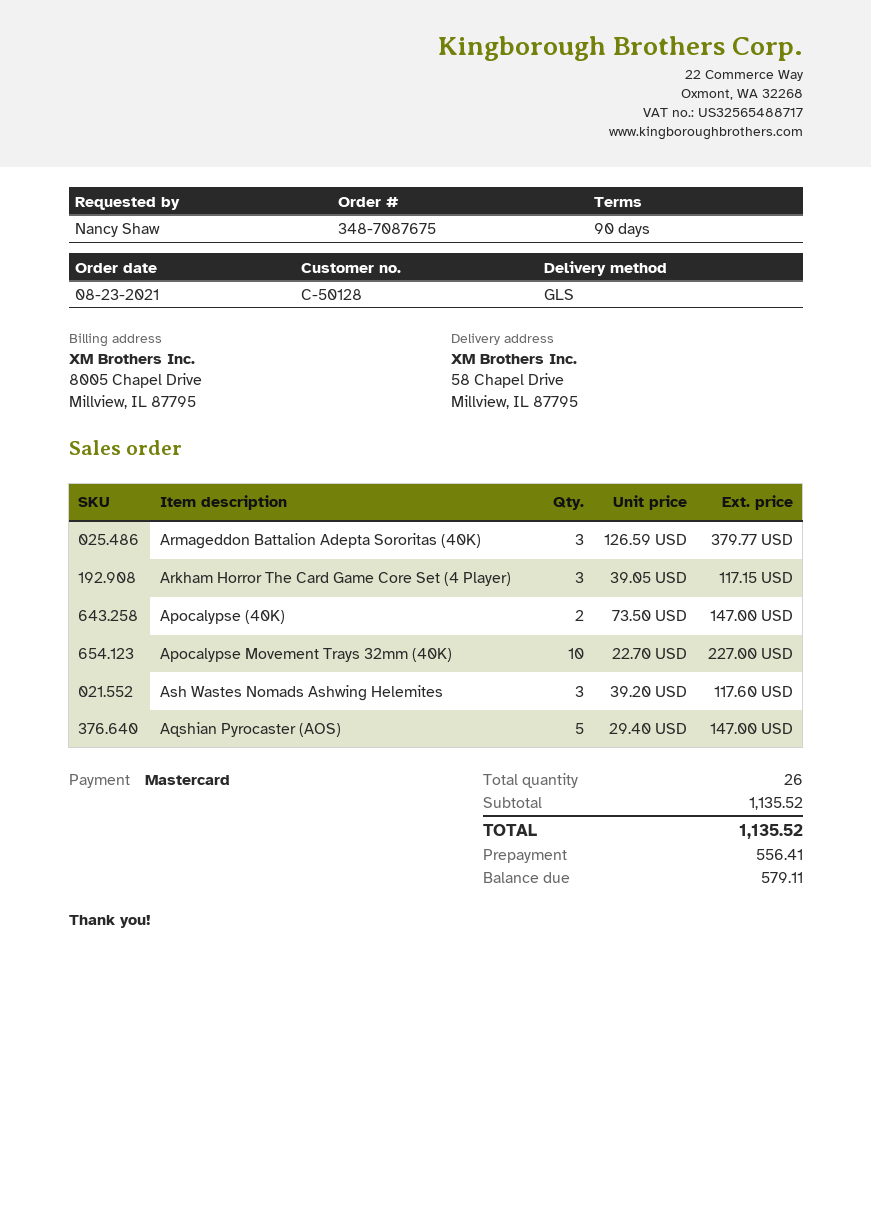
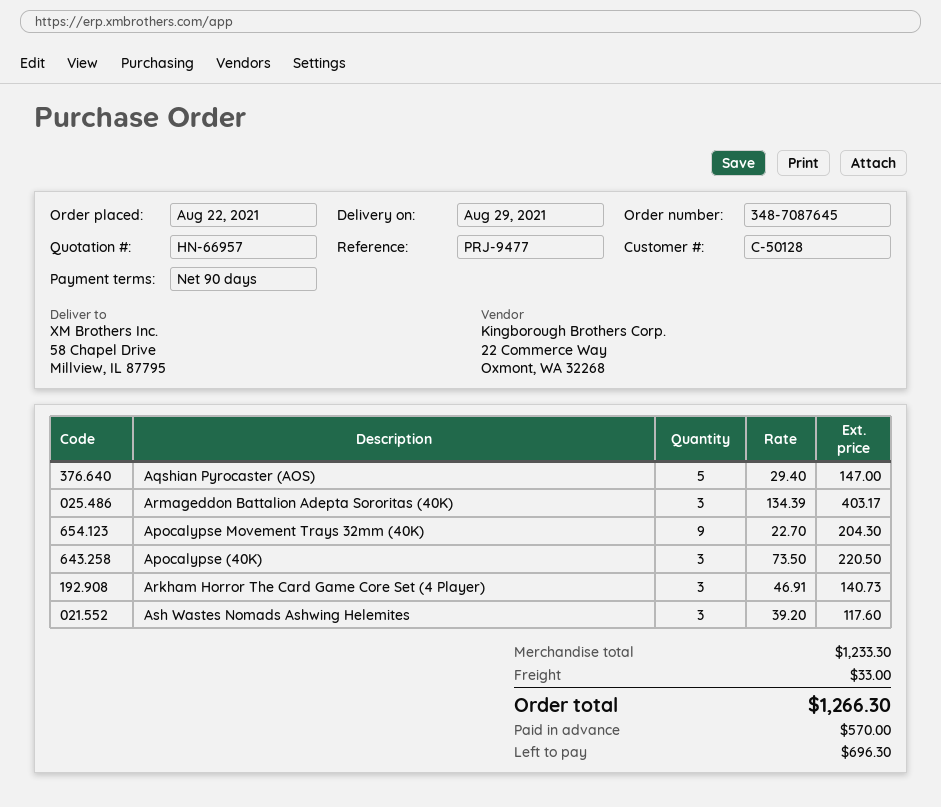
order number: 348-7087675 -> 348-7087645
order date: 2021-08-23 -> 2021-08-22
Armageddon Battalion Adepta Sororitas (40K): 3 x 126.59 = 379.77 -> 3 x 134.39 = 403.17
Arkham Horror The Card Game Core Set (4 Player): 3 x 39.05 = 117.15 -> 3 x 46.91 = 140.73
Apocalypse (40K): 2 x 73.50 = 147.00 -> 3 x 73.50 = 220.50
Apocalypse Movement Trays 32mm (40K): 10 x 22.70 = 227.00 -> 9 x 22.70 = 204.30
subtotal: 1135.52 -> 1233.30
shipping: none -> 33.00
total: 1135.52 -> 1266.30
deposit: 556.41 -> 570.00
balance: 579.11 -> 696.30

